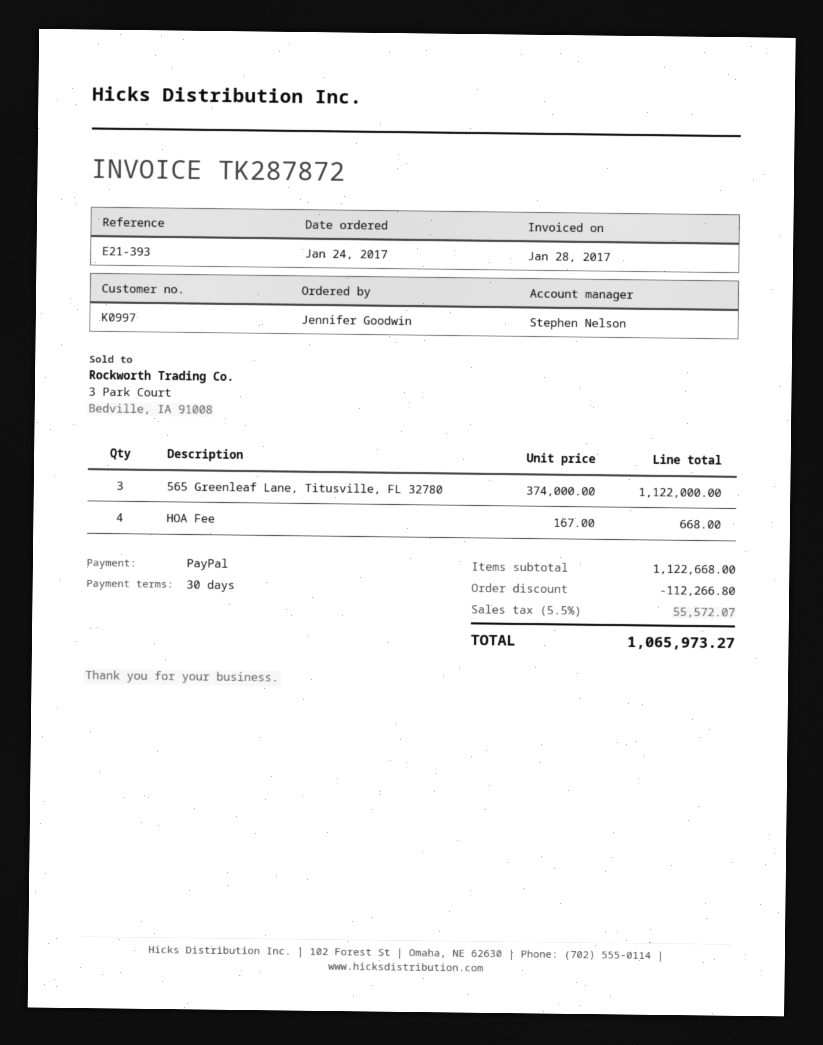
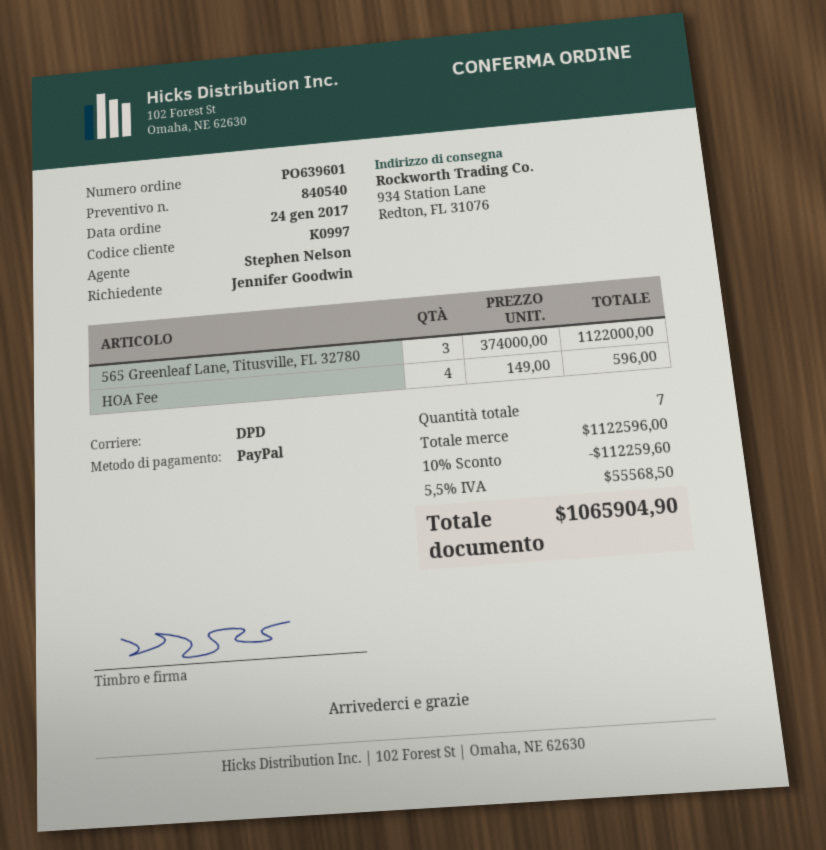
HOA Fee: 4 x 167.00 = 668.00 -> 4 x 149.00 = 596.00
subtotal: 1122668.00 -> 1122596.00
discount: 112266.80 -> 112259.60
tax: 5.5% = 55572.07 -> 5.5% = 55568.50
total: 1065973.27 -> 1065904.90

